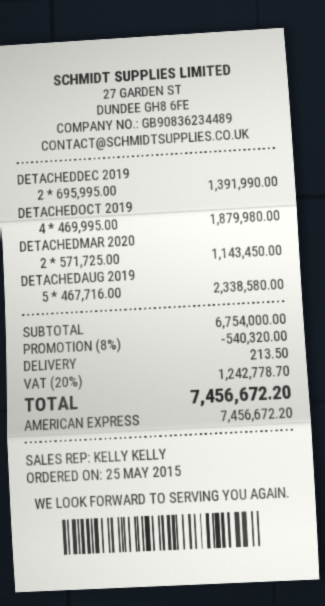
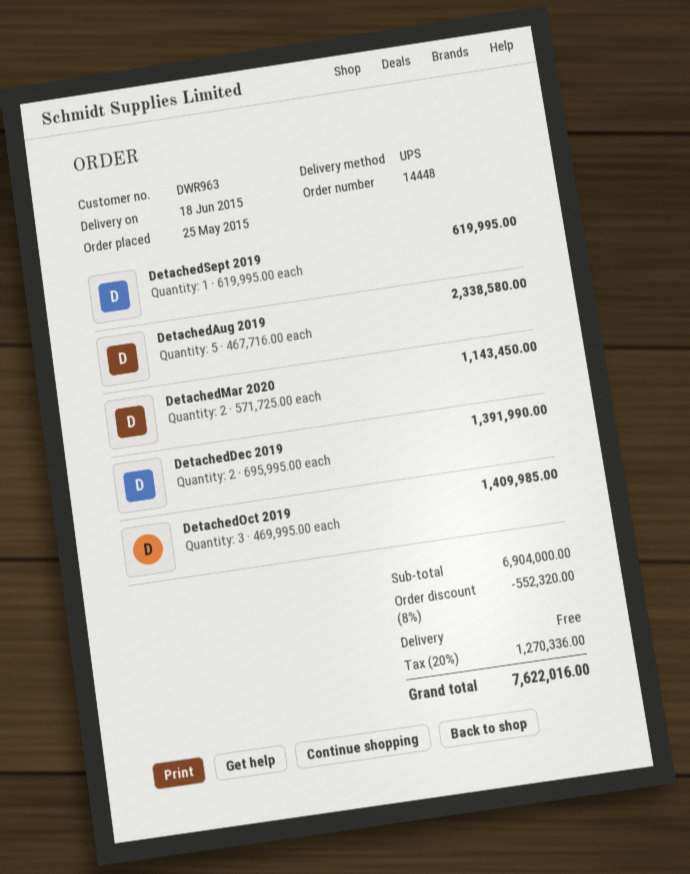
DETACHEDOCT 2019: 4 x 469995.00 = 1879980.00 -> 3 x 469995.00 = 1409985.00
DetachedSept 2019: none -> 1 x 619995.00 = 619995.00
subtotal: 6754000.00 -> 6904000.00
discount: 8% = 540320.00 -> 8% = 552320.00
shipping: 213.50 -> 0.00
tax: 20% = 1242778.70 -> 20% = 1270336.00
total: 7456672.20 -> 7622016.00

